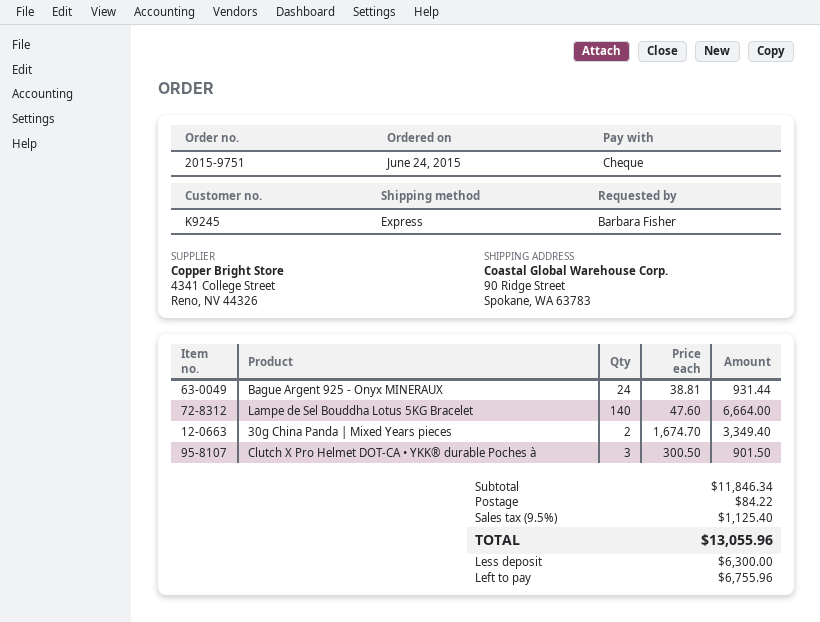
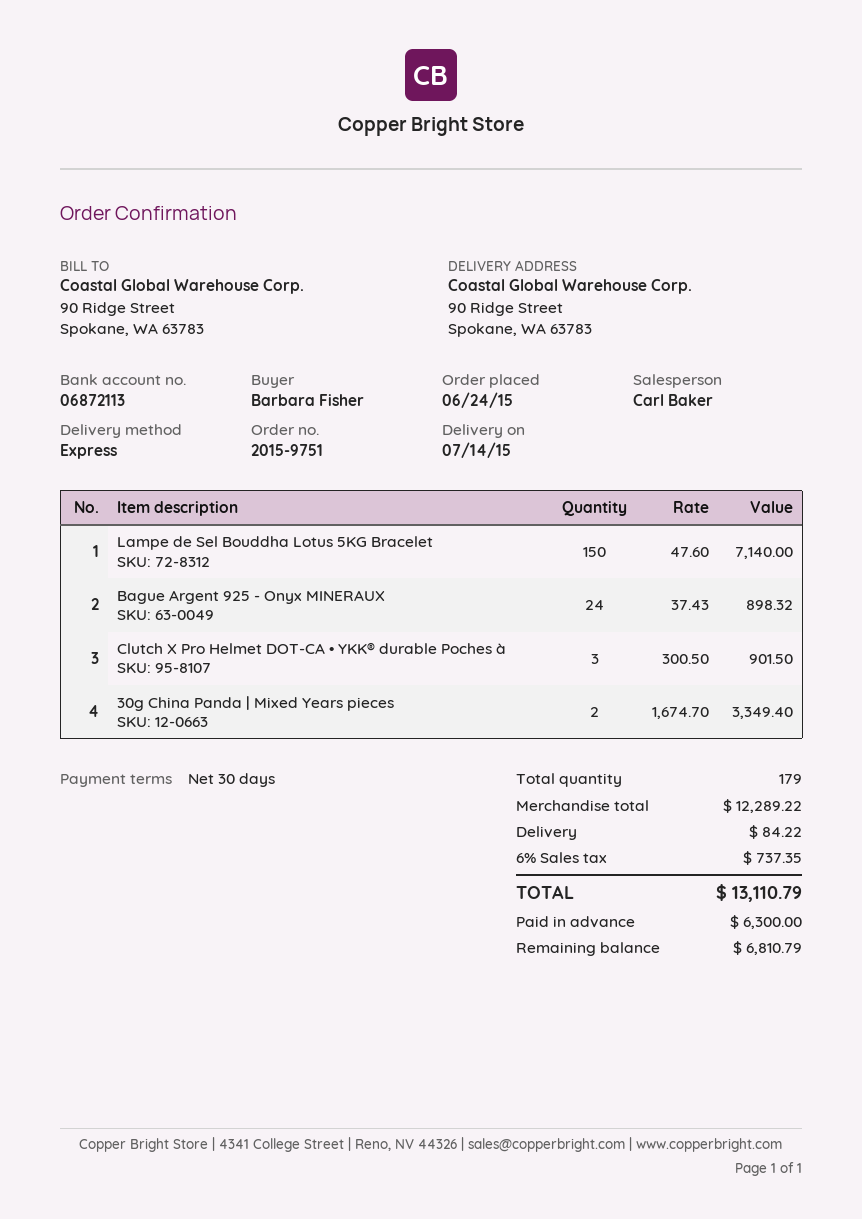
Bague Argent 925 - Onyx MINERAUX: 24 x 38.81 = 931.44 -> 24 x 37.43 = 898.32
Lampe de Sel Bouddha Lotus 5KG Bracelet: 140 x 47.60 = 6664.00 -> 150 x 47.60 = 7140.00
subtotal: 11846.34 -> 12289.22
tax: 9.5% = 1125.40 -> 6% = 737.35
total: 13055.96 -> 13110.79
balance: 6755.96 -> 6810.79

